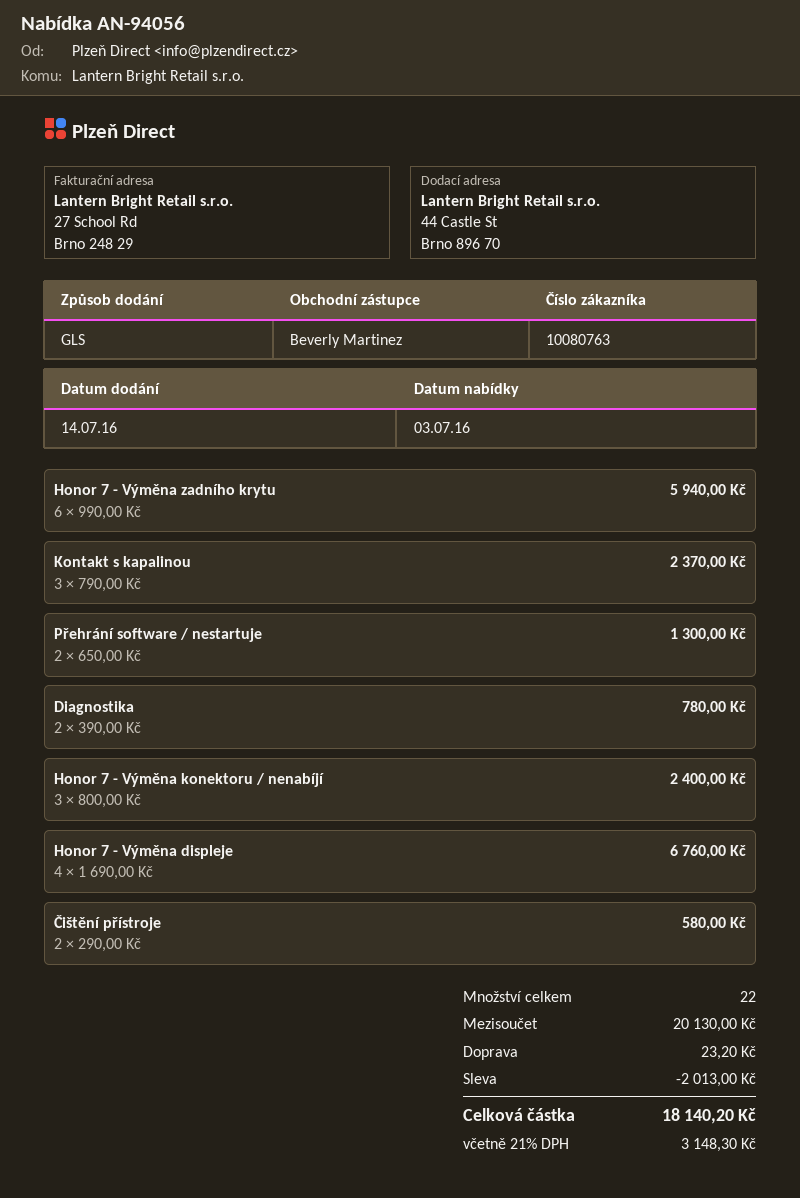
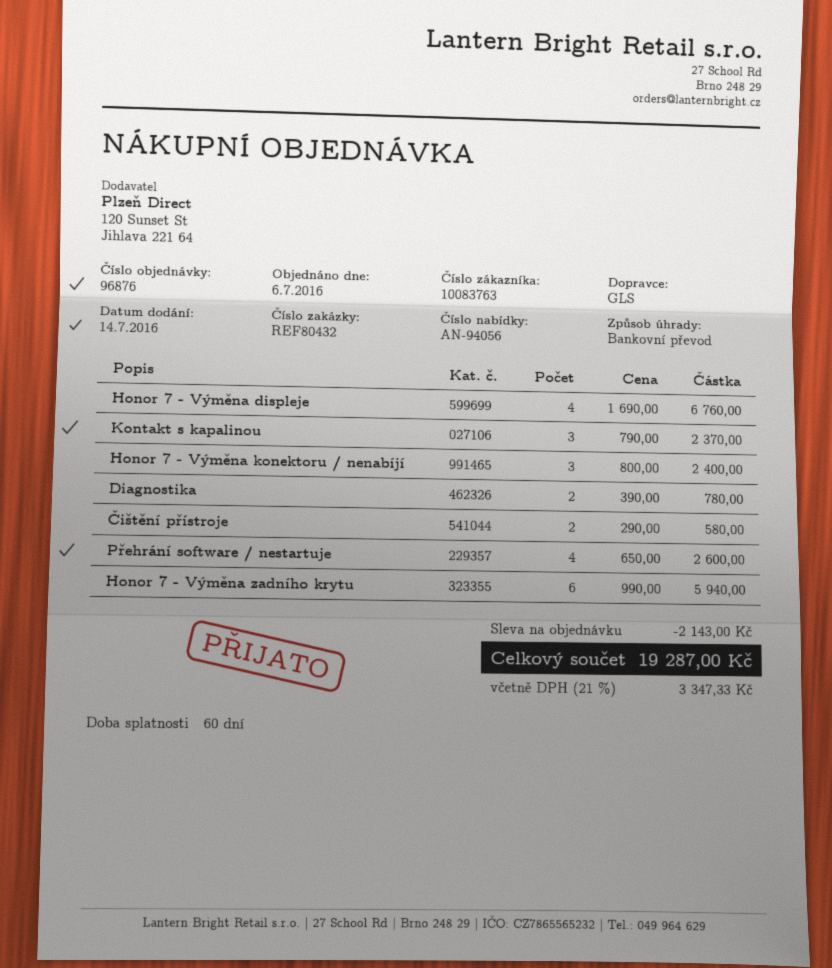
customer number: 10080763 -> 10083763
Přehrání software / nestartuje: 2 x 650.00 = 1300.00 -> 4 x 650.00 = 2600.00
discount: 2013.00 -> 2143.00
shipping: 23.20 -> none
tax: 21% = 3148.30 -> 21% = 3347.33
total: 18140.20 -> 19287.00

